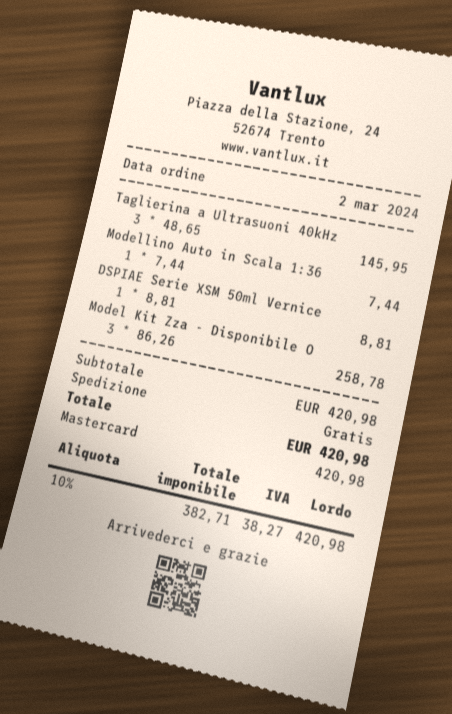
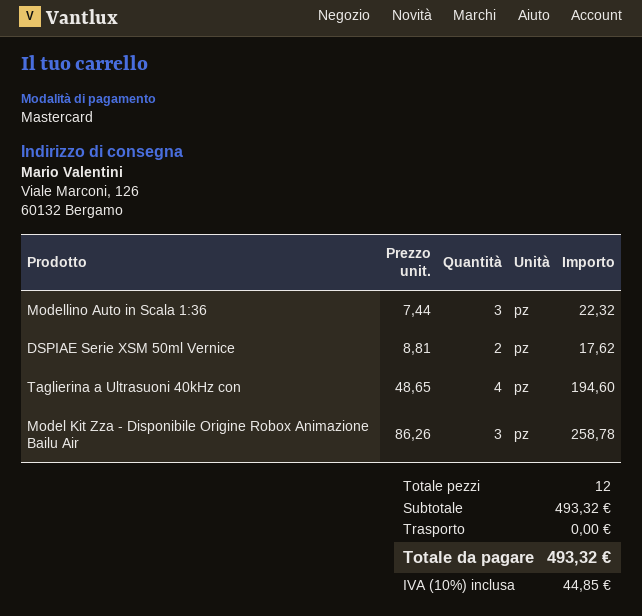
Taglierina a Ultrasuoni 40kHz: 3 x 48.65 = 145.95 -> 4 x 48.65 = 194.60
Modellino Auto in Scala 1:36: 1 x 7.44 = 7.44 -> 3 x 7.44 = 22.32
DSPIAE Serie XSM 50ml Vernice: 1 x 8.81 = 8.81 -> 2 x 8.81 = 17.62
subtotal: 420.98 -> 493.32
tax: 10% = 38.27 -> 10% = 44.85
total: 420.98 -> 493.32

